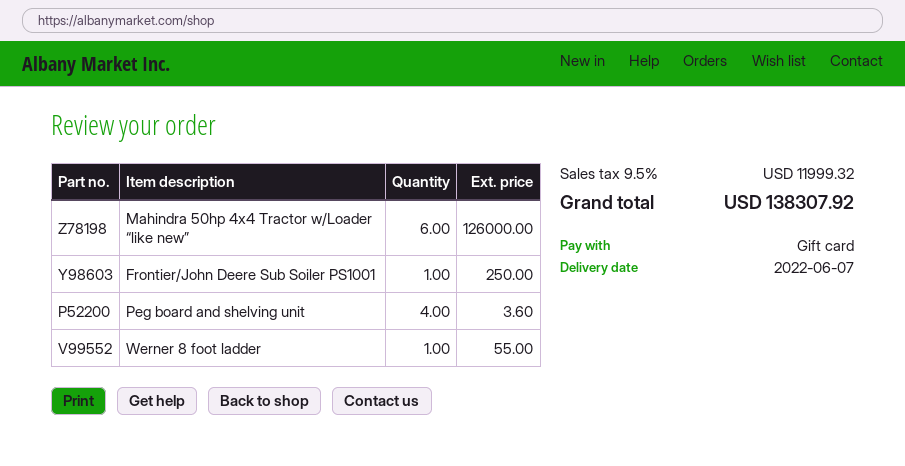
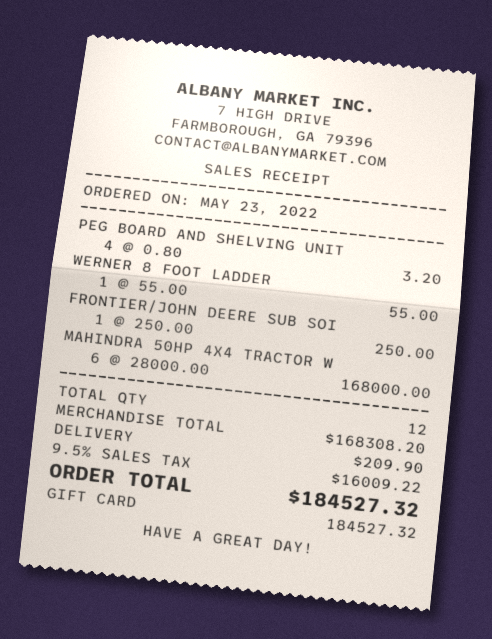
Mahindra 50hp 4x4 Tractor w/Loader “like new”: 6 for 126000.00 -> 6 for 168000.00
Peg board and shelving unit: 4 for 3.60 -> 4 for 3.20
shipping: none -> 209.90
tax: 9.5% = 11999.32 -> 9.5% = 16009.22
total: 138307.92 -> 184527.32

